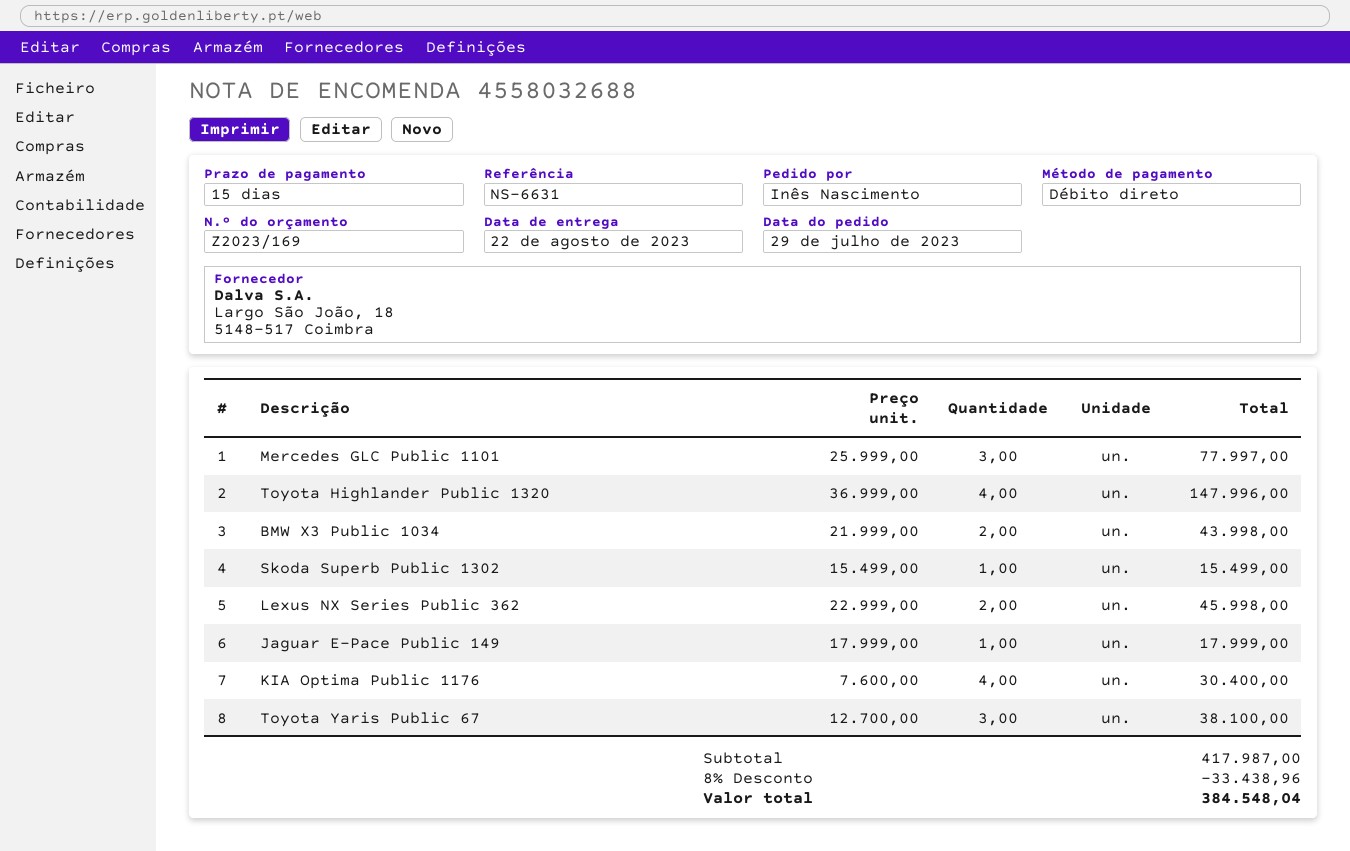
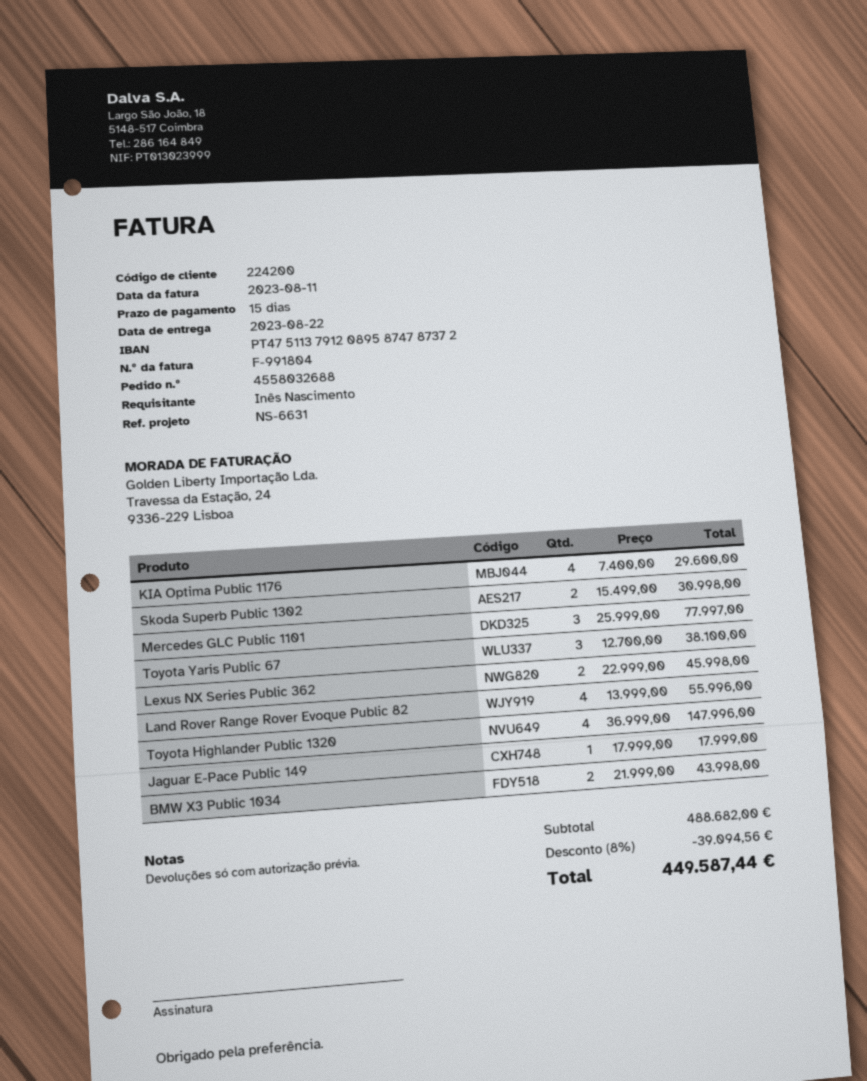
Skoda Superb Public 1302: 1 x 15499.00 = 15499.00 -> 2 x 15499.00 = 30998.00
KIA Optima Public 1176: 4 x 7600.00 = 30400.00 -> 4 x 7400.00 = 29600.00
Land Rover Range Rover Evoque Public 82: none -> 4 x 13999.00 = 55996.00
subtotal: 417987.00 -> 488682.00
discount: 8% = 33438.96 -> 8% = 39094.56
total: 384548.04 -> 449587.44

